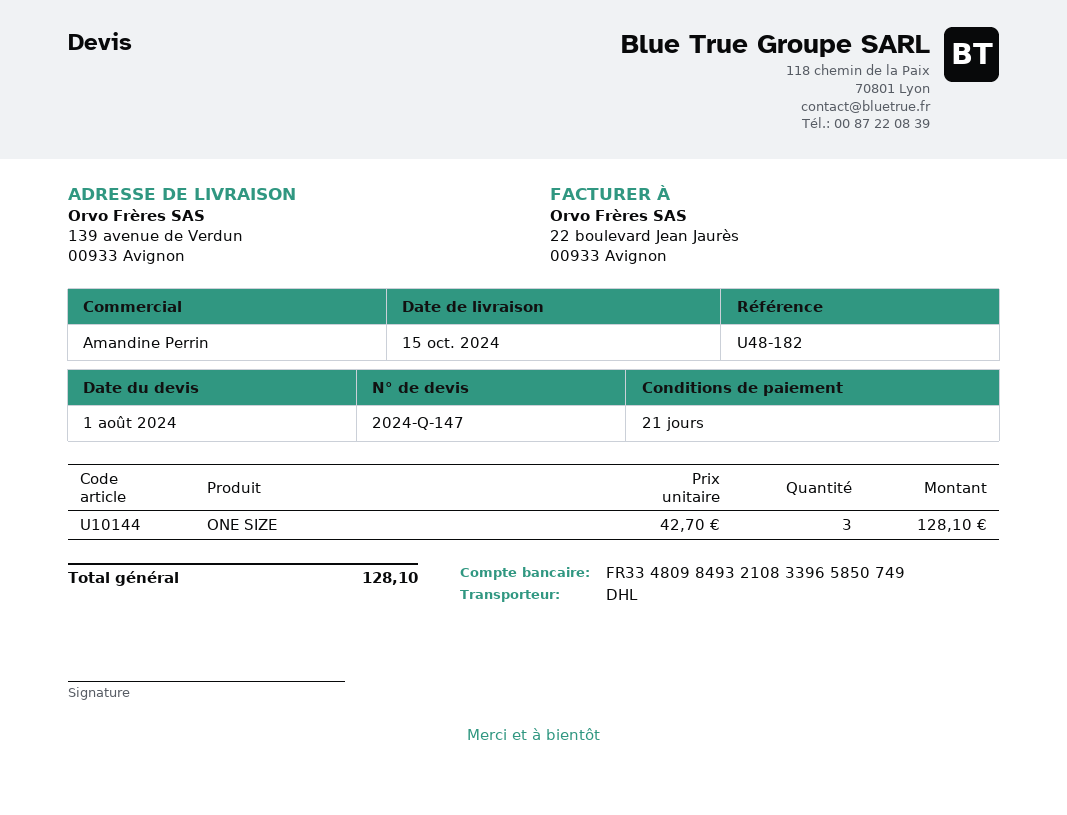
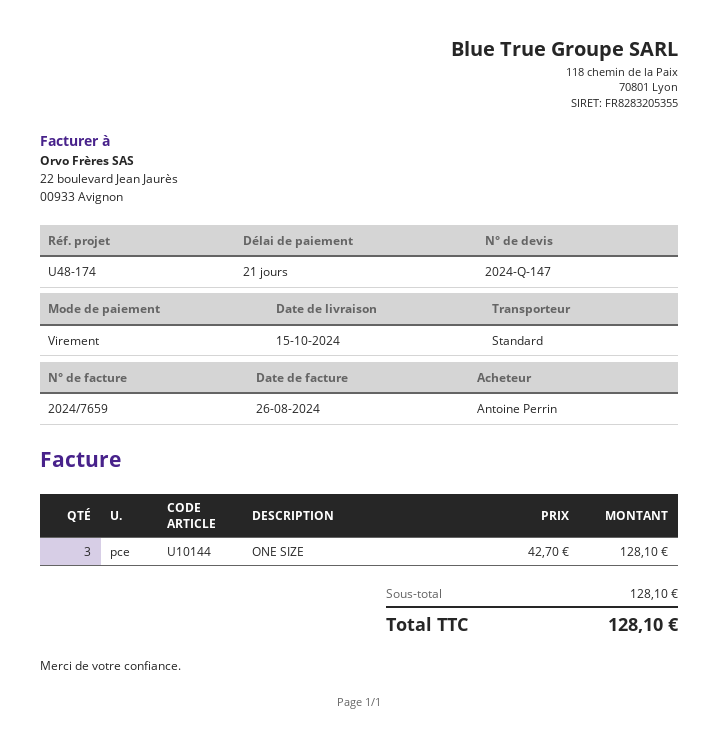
reference: U48-182 -> U48-174
shipping method: DHL -> standard

